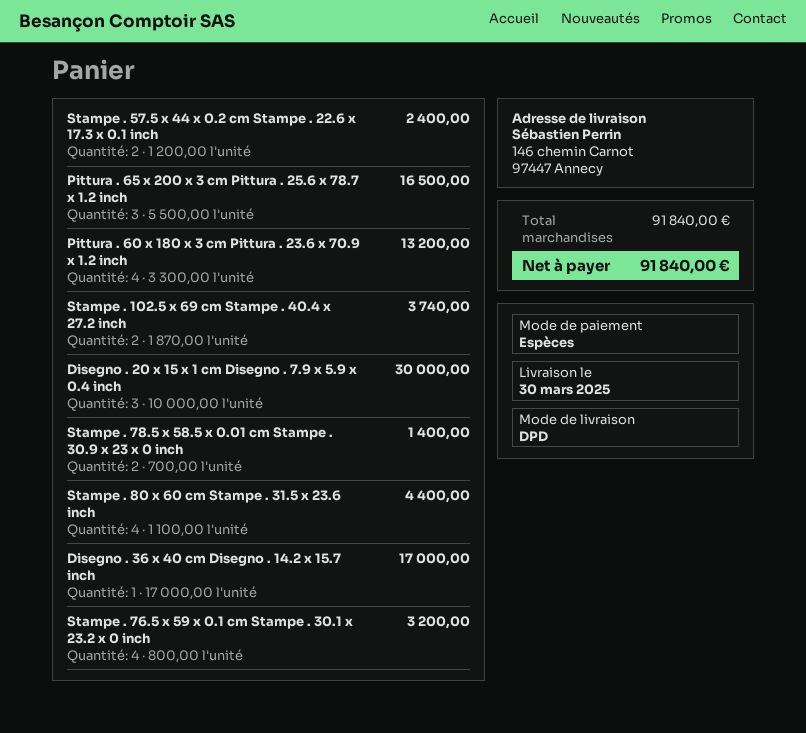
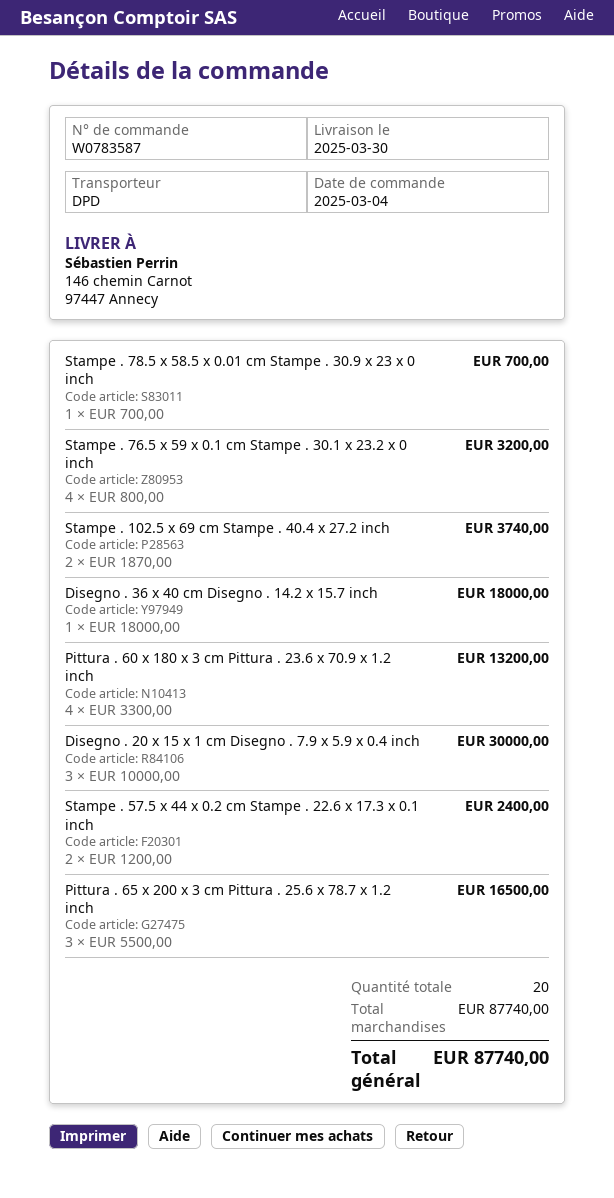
Stampe . 78.5 x 58.5 x 0.01 cm Stampe . 30.9 x 23 x 0 inch: 2 x 700.00 = 1400.00 -> 1 x 700.00 = 700.00
Stampe . 80 x 60 cm Stampe . 31.5 x 23.6 inch: 4 x 1100.00 = 4400.00 -> none
Disegno . 36 x 40 cm Disegno . 14.2 x 15.7 inch: 1 x 17000.00 = 17000.00 -> 1 x 18000.00 = 18000.00
subtotal: 91840.00 -> 87740.00
total: 91840.00 -> 87740.00

